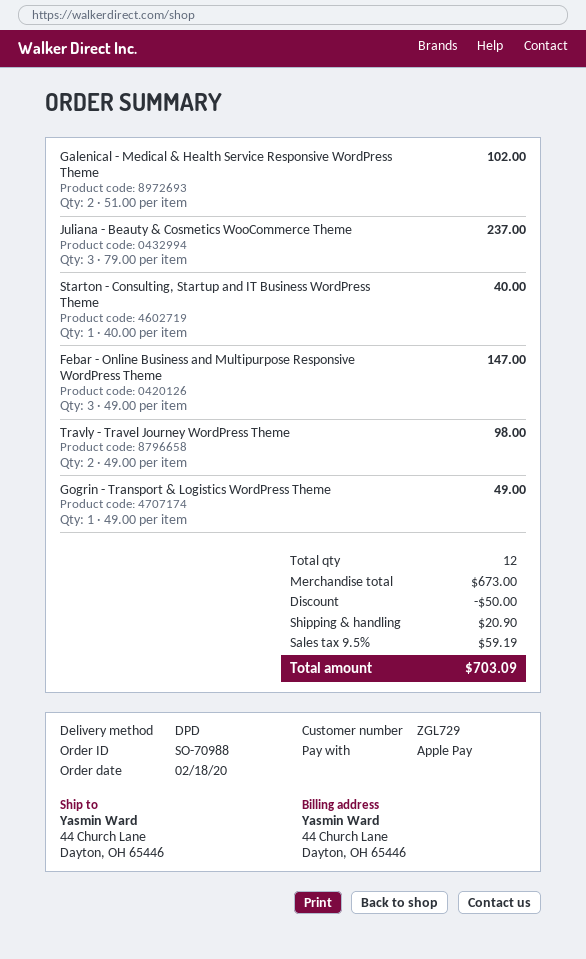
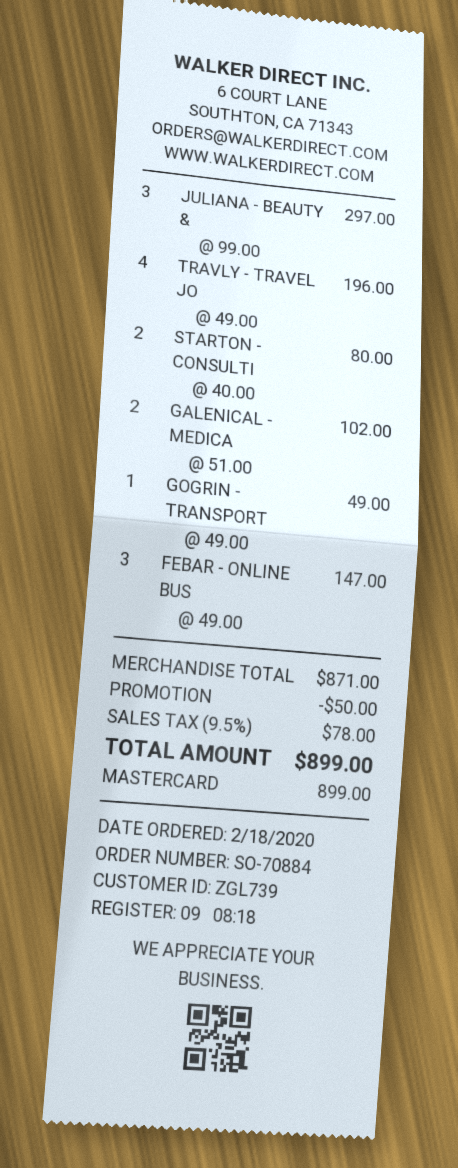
order number: SO-70988 -> SO-70884
customer number: ZGL729 -> ZGL739
payment method: Apple Pay -> Mastercard
Juliana - Beauty & Cosmetics WooCommerce Theme: 3 x 79.00 = 237.00 -> 3 x 99.00 = 297.00
Starton - Consulting, Startup and IT Business WordPress Theme: 1 x 40.00 = 40.00 -> 2 x 40.00 = 80.00
Travly - Travel Journey WordPress Theme: 2 x 49.00 = 98.00 -> 4 x 49.00 = 196.00
subtotal: 673.00 -> 871.00
shipping: 20.90 -> none
tax: 9.5% = 59.19 -> 9.5% = 78.00
total: 703.09 -> 899.00

